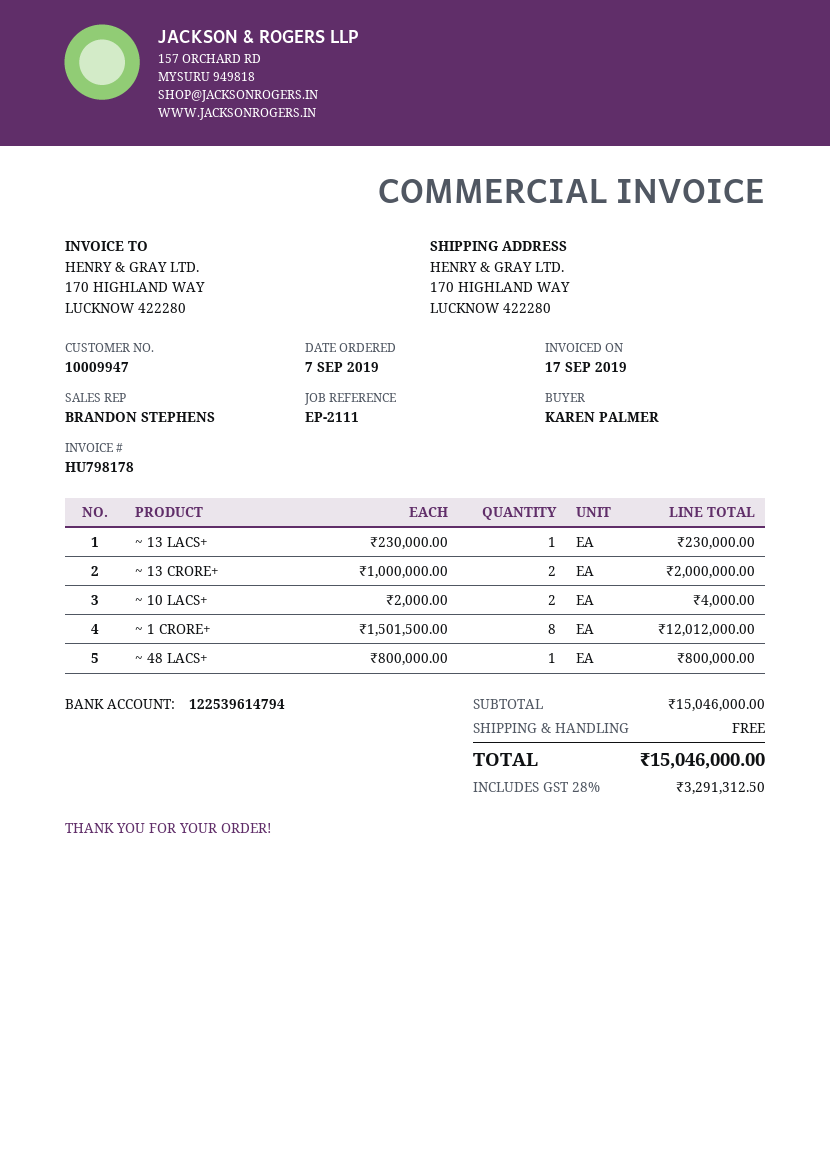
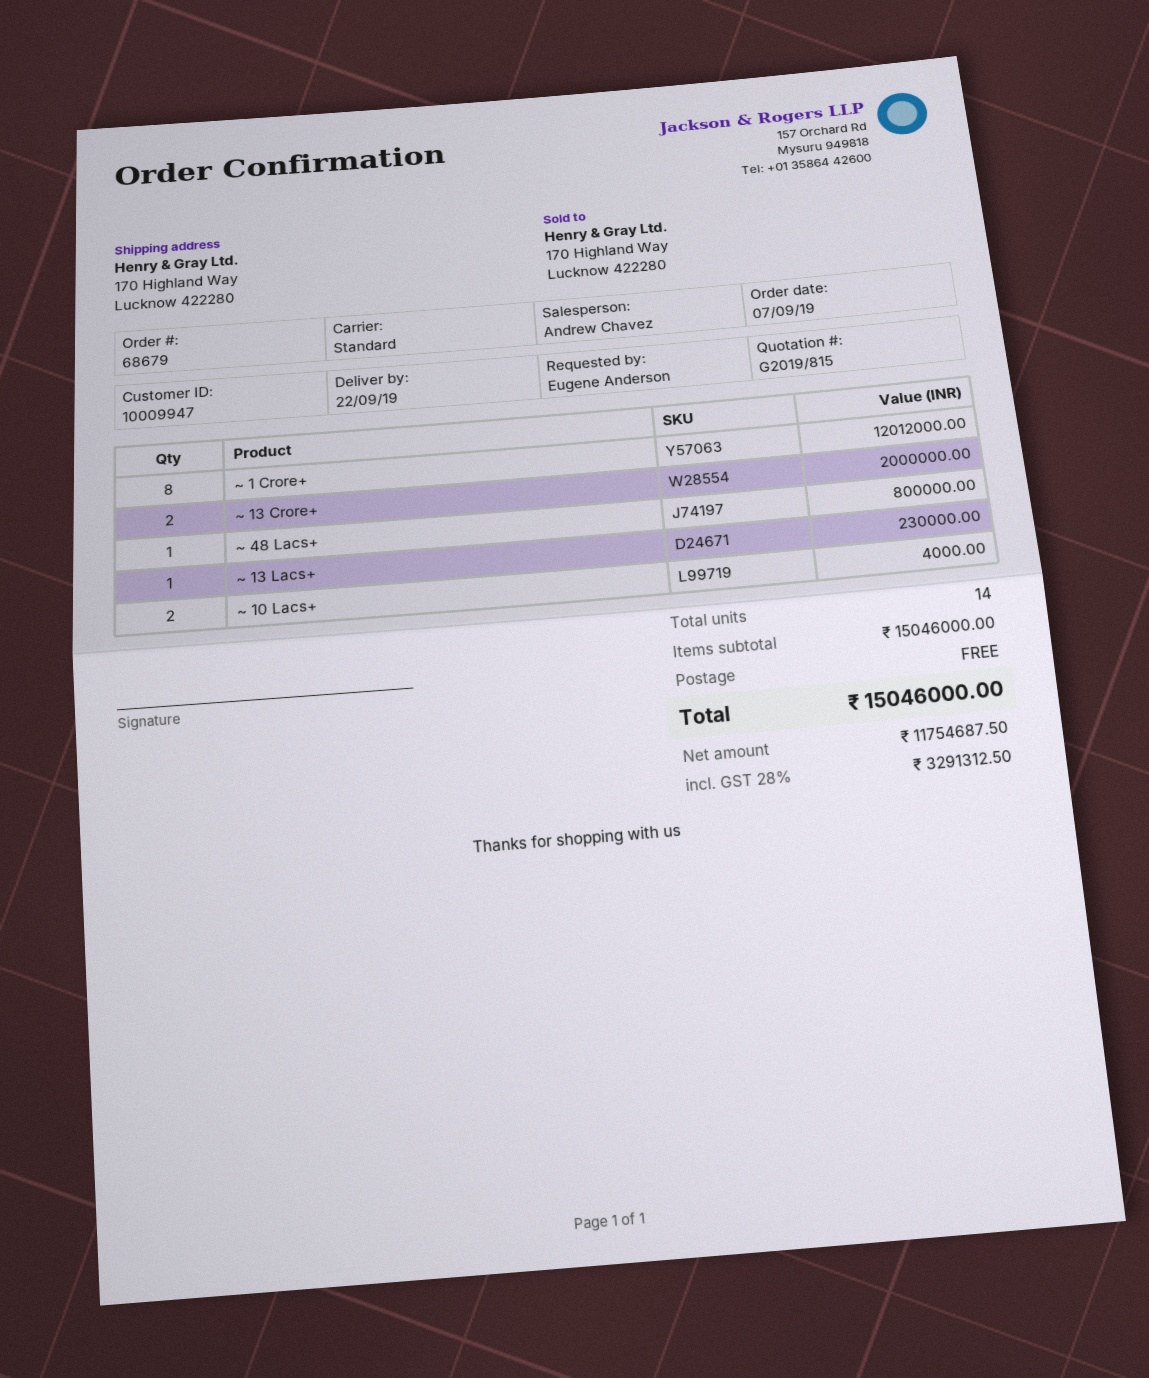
ordered by: KAREN PALMER -> Eugene Anderson
sales rep: BRANDON STEPHENS -> Andrew Chavez

